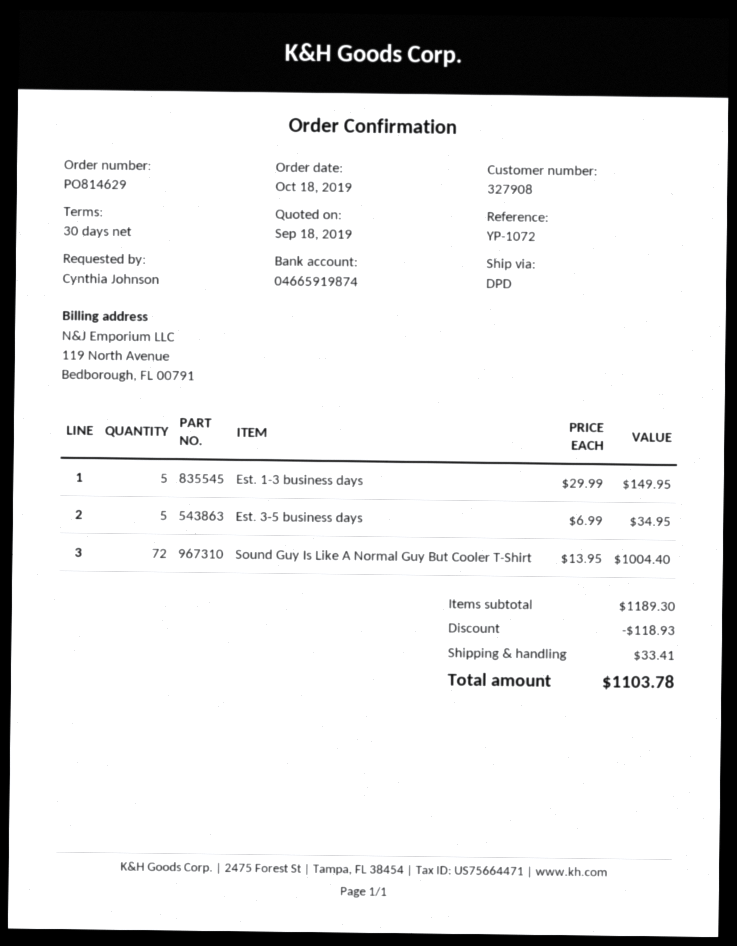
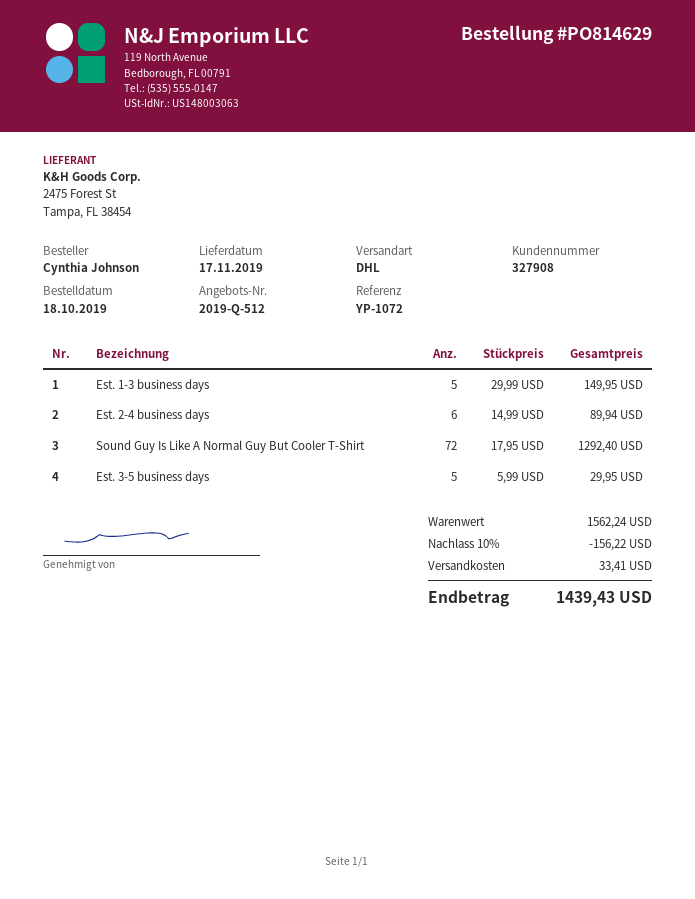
shipping method: DPD -> DHL
Est. 3-5 business days: 5 x 6.99 = 34.95 -> 5 x 5.99 = 29.95
Sound Guy Is Like A Normal Guy But Cooler T-Shirt: 72 x 13.95 = 1004.40 -> 72 x 17.95 = 1292.40
Est. 2-4 business days: none -> 6 x 14.99 = 89.94
subtotal: 1189.30 -> 1562.24
discount: 118.93 -> 156.22
total: 1103.78 -> 1439.43

